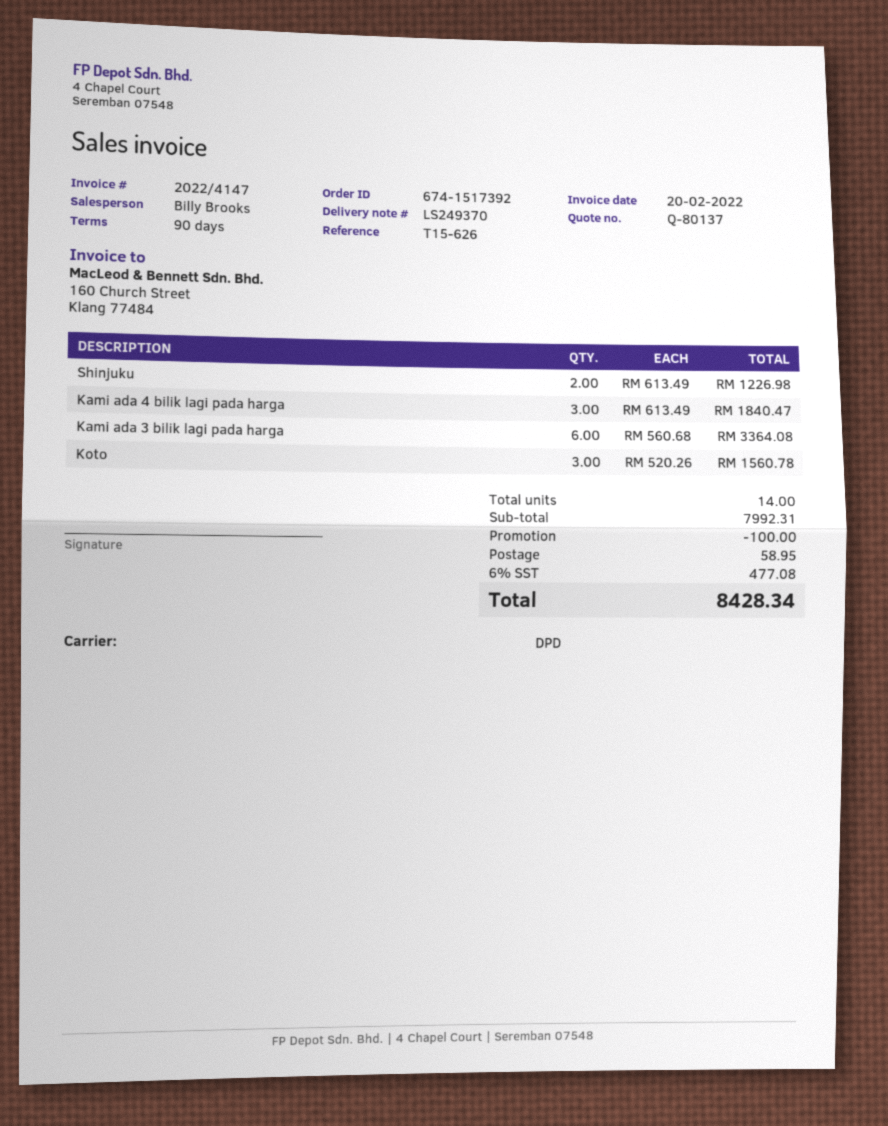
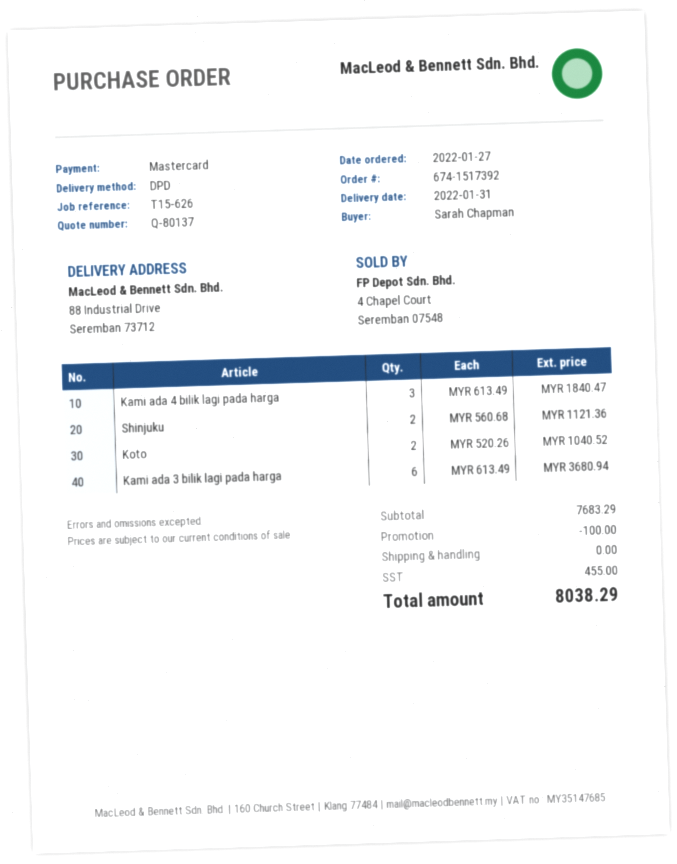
Shinjuku: 2 x 613.49 = 1226.98 -> 2 x 560.68 = 1121.36
Kami ada 3 bilik lagi pada harga: 6 x 560.68 = 3364.08 -> 6 x 613.49 = 3680.94
Koto: 3 x 520.26 = 1560.78 -> 2 x 520.26 = 1040.52
subtotal: 7992.31 -> 7683.29
shipping: 58.95 -> 0.00
tax: 477.08 -> 455.00
total: 8428.34 -> 8038.29

